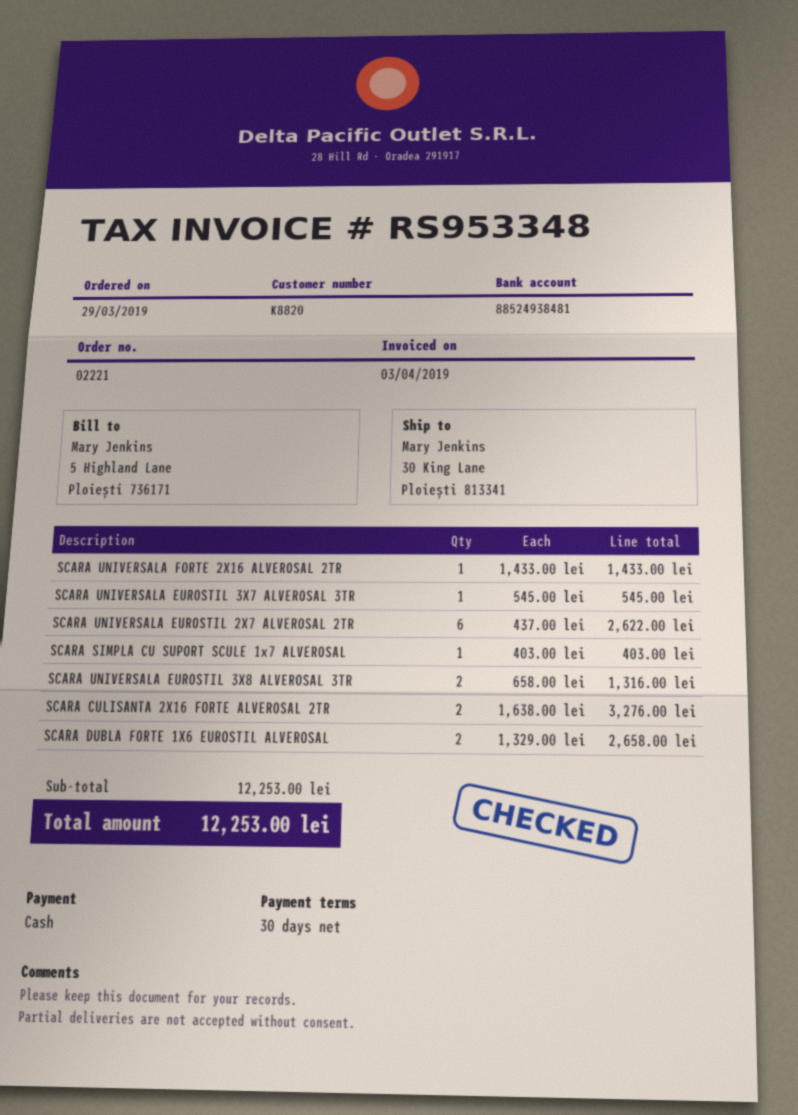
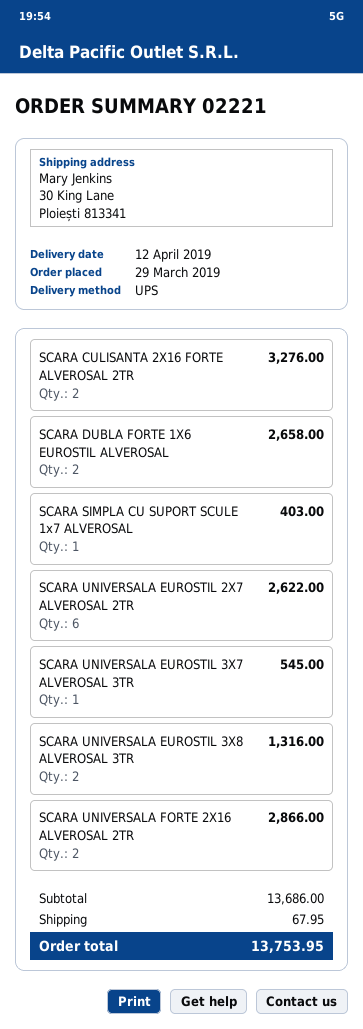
SCARA UNIVERSALA FORTE 2X16 ALVEROSAL 2TR: 1 for 1433.00 -> 2 for 2866.00
subtotal: 12253.00 -> 13686.00
shipping: none -> 67.95
total: 12253.00 -> 13753.95

